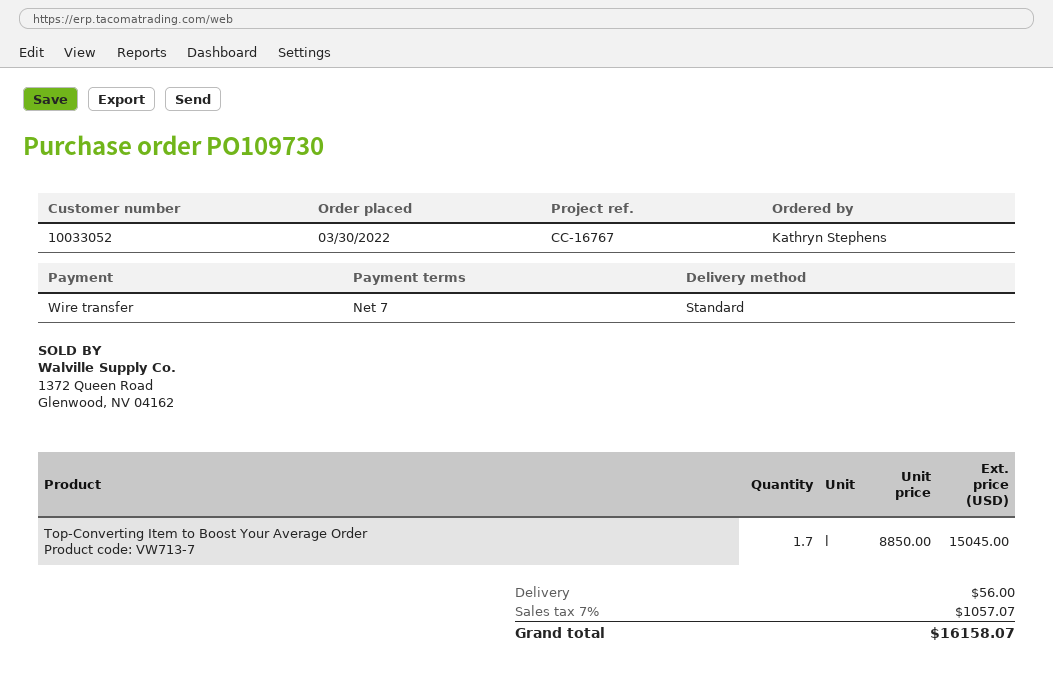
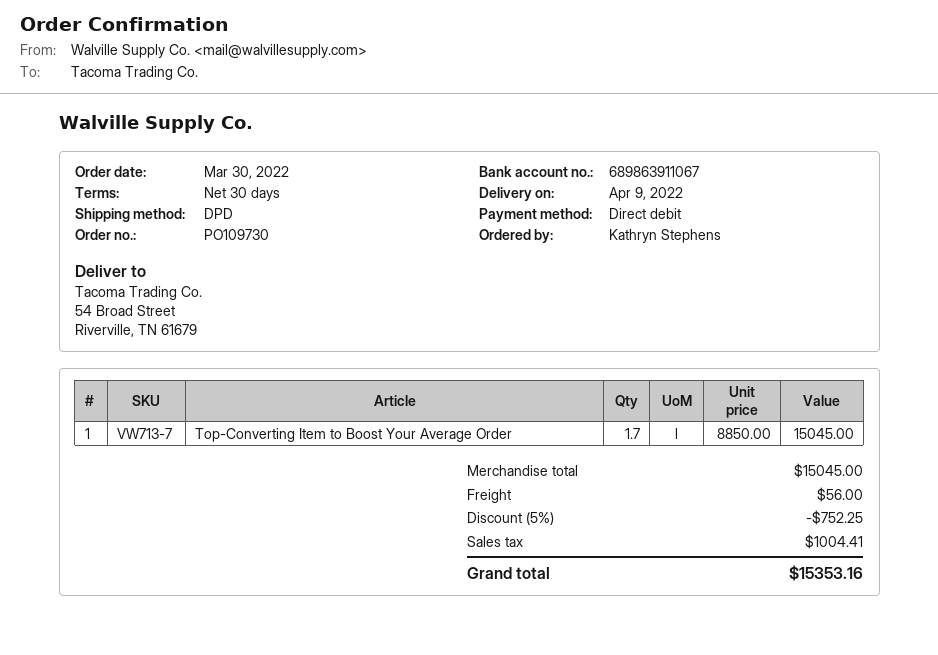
payment terms: 7 days -> 30 days
payment method: bank transfer -> direct debit
shipping method: standard -> DPD
discount: none -> 5% = 752.25
tax: 1057.07 -> 1004.41
total: 16158.07 -> 15353.16

